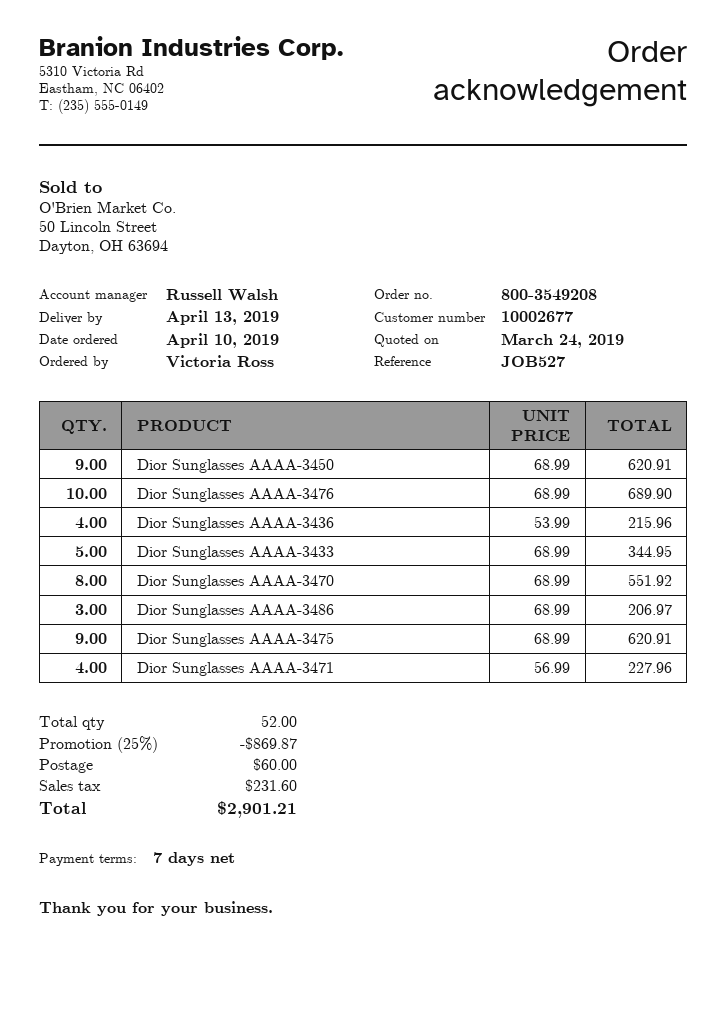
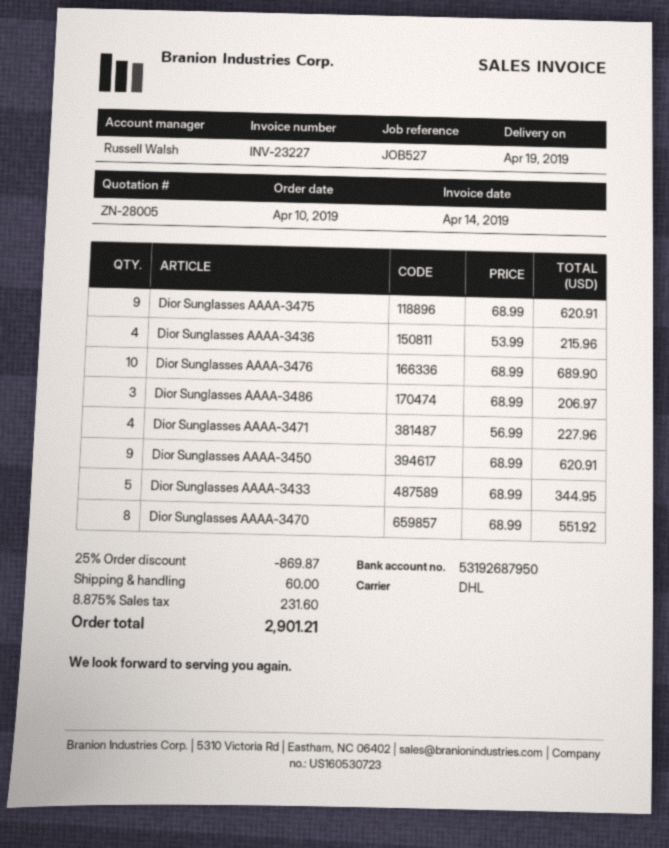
delivery date: 2019-04-13 -> 2019-04-19

